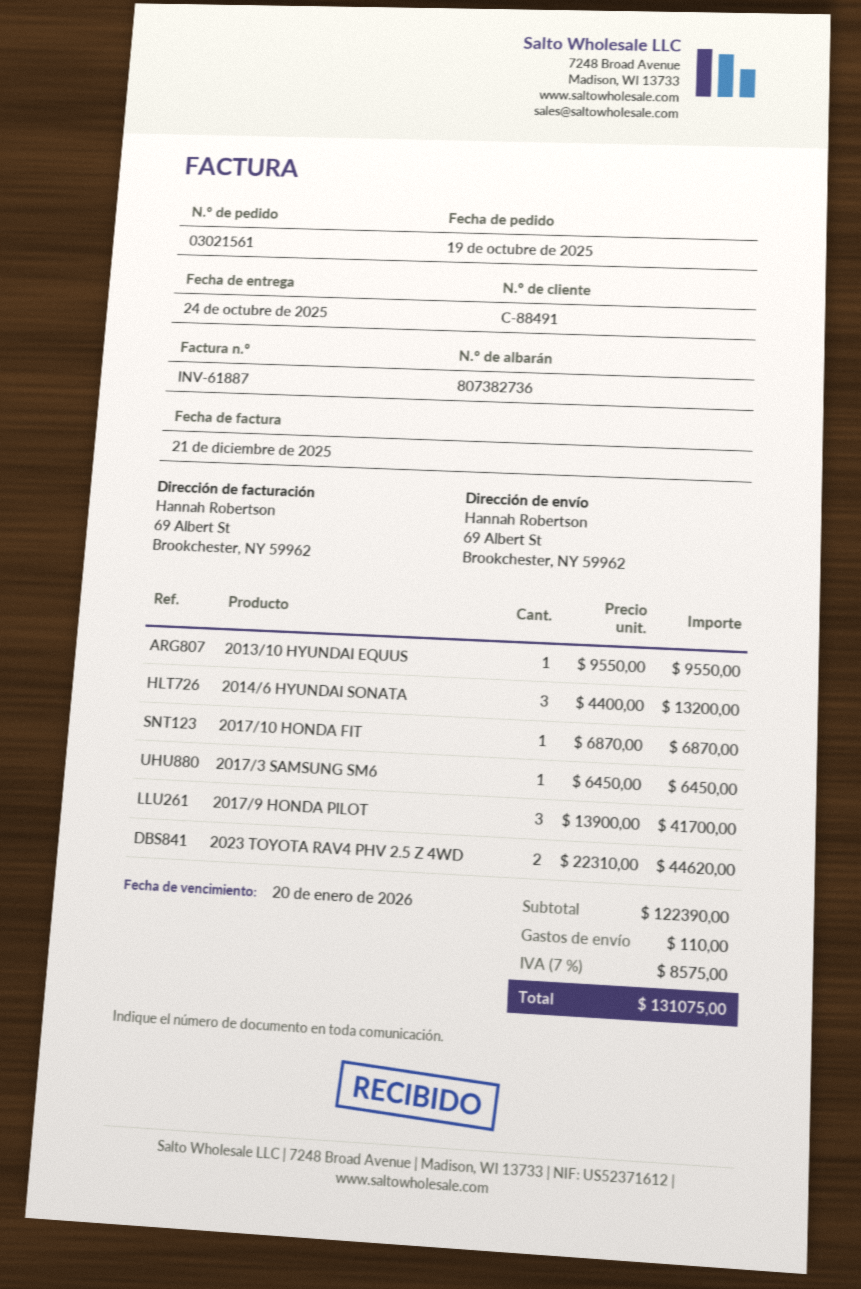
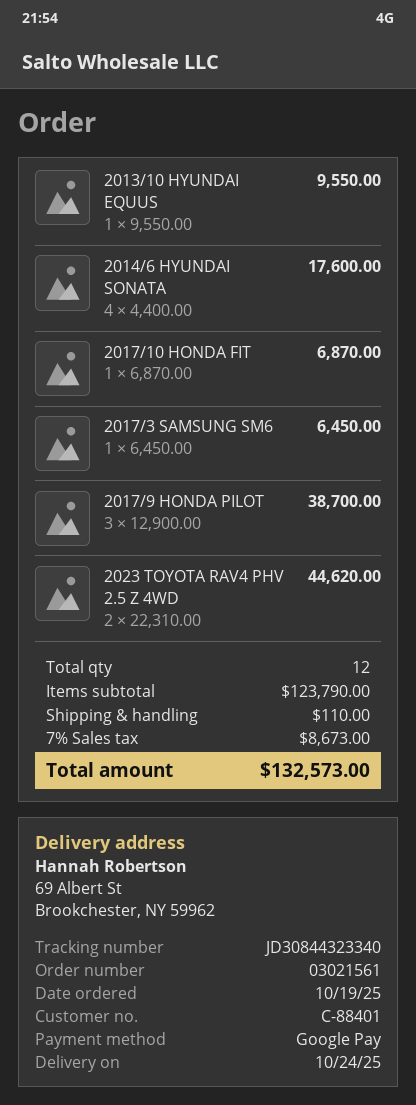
customer number: C-88491 -> C-88401
2014/6 HYUNDAI SONATA: 3 x 4400.00 = 13200.00 -> 4 x 4400.00 = 17600.00
2017/9 HONDA PILOT: 3 x 13900.00 = 41700.00 -> 3 x 12900.00 = 38700.00
subtotal: 122390.00 -> 123790.00
tax: 7% = 8575.00 -> 7% = 8673.00
total: 131075.00 -> 132573.00

